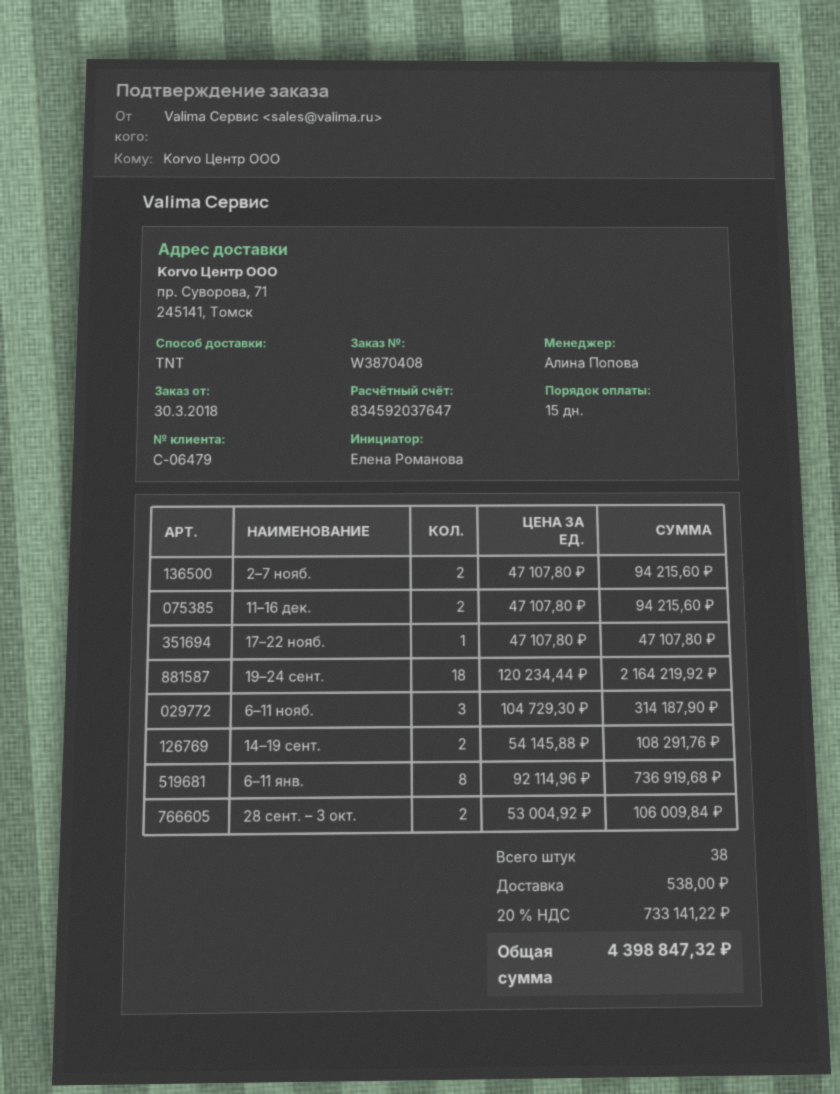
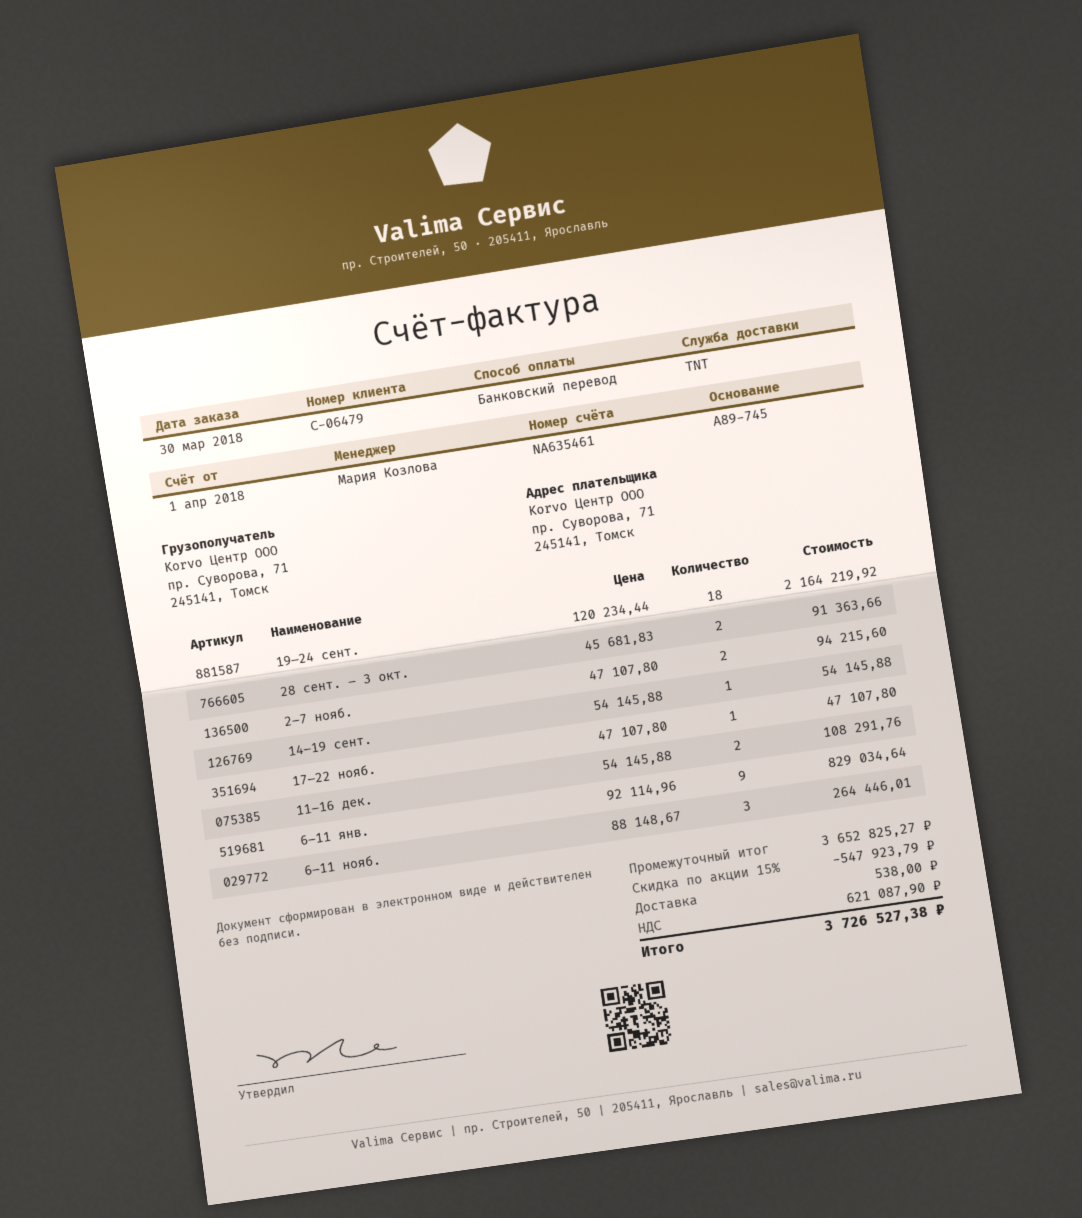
sales rep: Алина Попова -> Мария Козлова
11–16 дек.: 2 x 47107.80 = 94215.60 -> 2 x 54145.88 = 108291.76
6–11 нояб.: 3 x 104729.30 = 314187.90 -> 3 x 88148.67 = 264446.01
14–19 сент.: 2 x 54145.88 = 108291.76 -> 1 x 54145.88 = 54145.88
6–11 янв.: 8 x 92114.96 = 736919.68 -> 9 x 92114.96 = 829034.64
28 сент. – 3 окт.: 2 x 53004.92 = 106009.84 -> 2 x 45681.83 = 91363.66
discount: none -> 15% = 547923.79
tax: 733141.22 -> 621087.90
total: 4398847.32 -> 3726527.38

